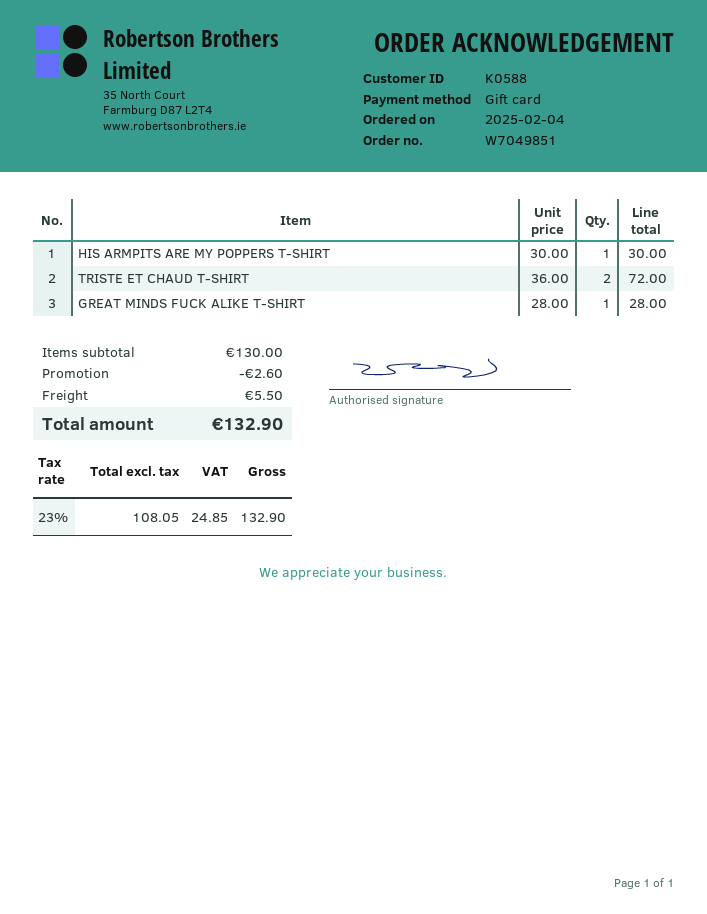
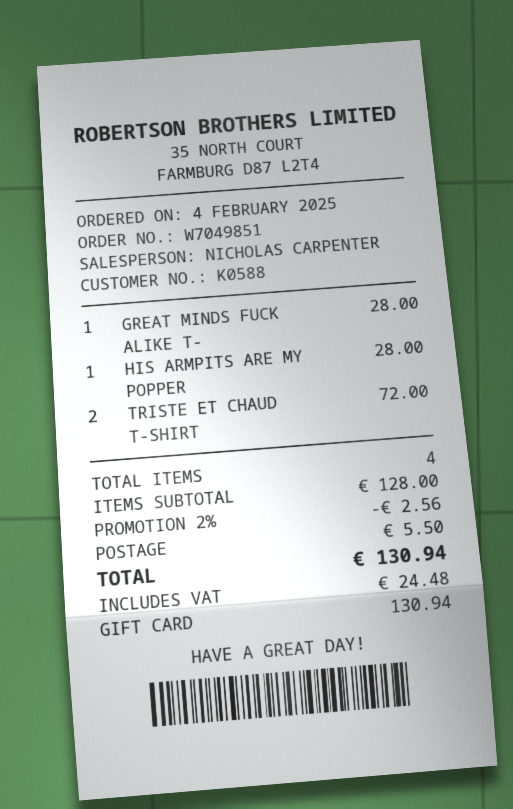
HIS ARMPITS ARE MY POPPERS T-SHIRT: 1 for 30.00 -> 1 for 28.00
subtotal: 130.00 -> 128.00
discount: 2.60 -> 2.56
tax: 24.85 -> 24.48
total: 132.90 -> 130.94

